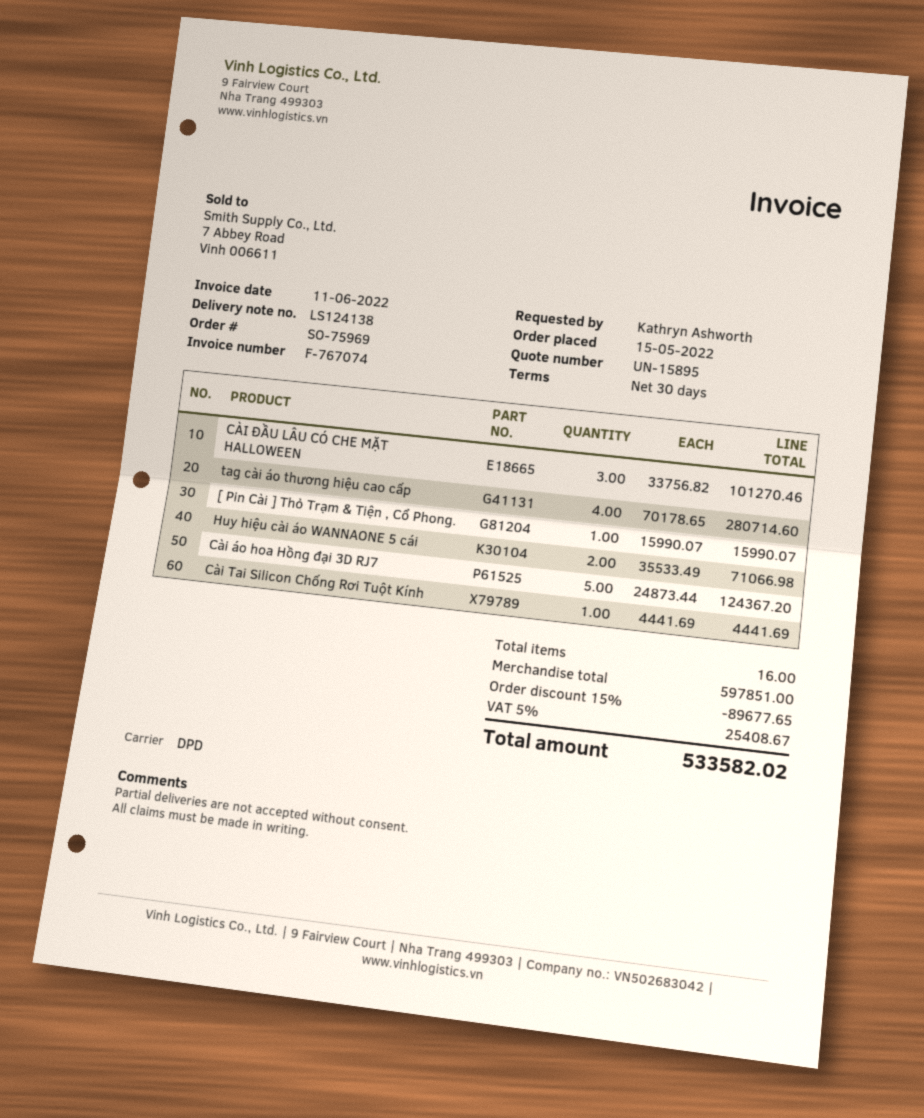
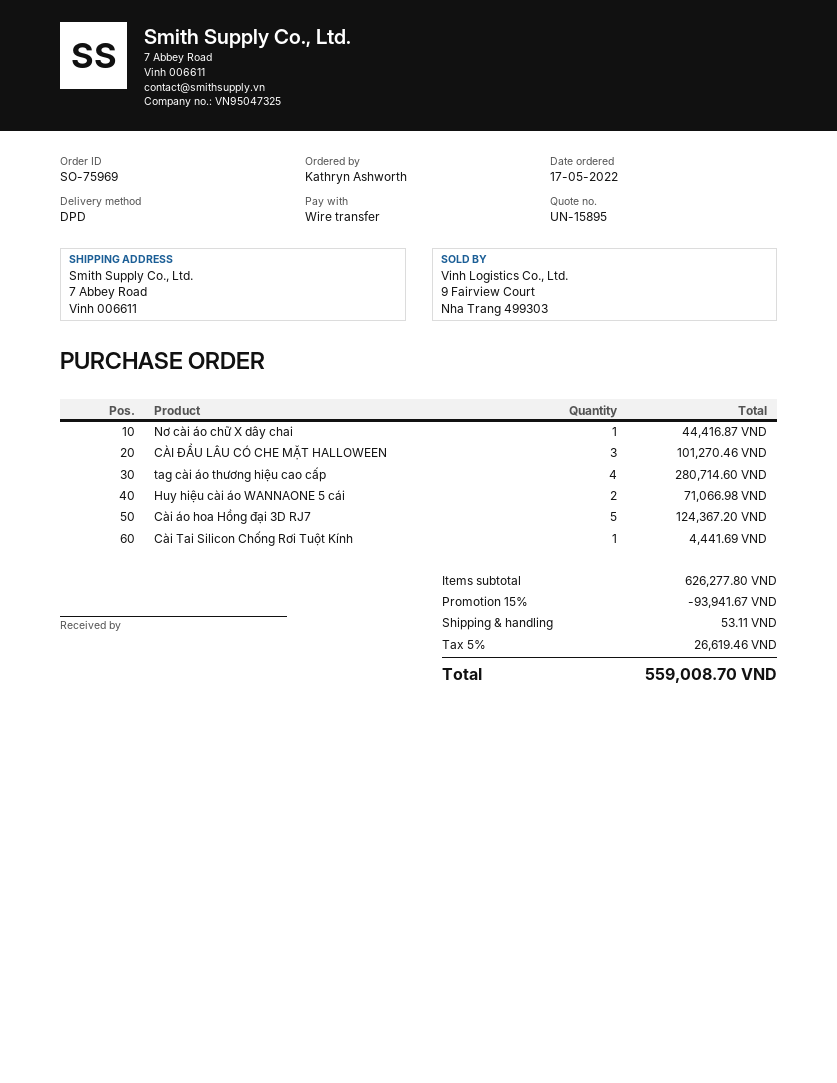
order date: 2022-05-15 -> 2022-05-17
[ Pin Cài ] Thỏ Trạm & Tiện , Cổ Phong.: 1 for 15990.07 -> none
Nơ cài áo chữ X dây chai: none -> 1 for 44416.87
subtotal: 597851.00 -> 626277.80
discount: 15% = 89677.65 -> 15% = 93941.67
shipping: none -> 53.11
tax: 5% = 25408.67 -> 5% = 26619.46
total: 533582.02 -> 559008.70

